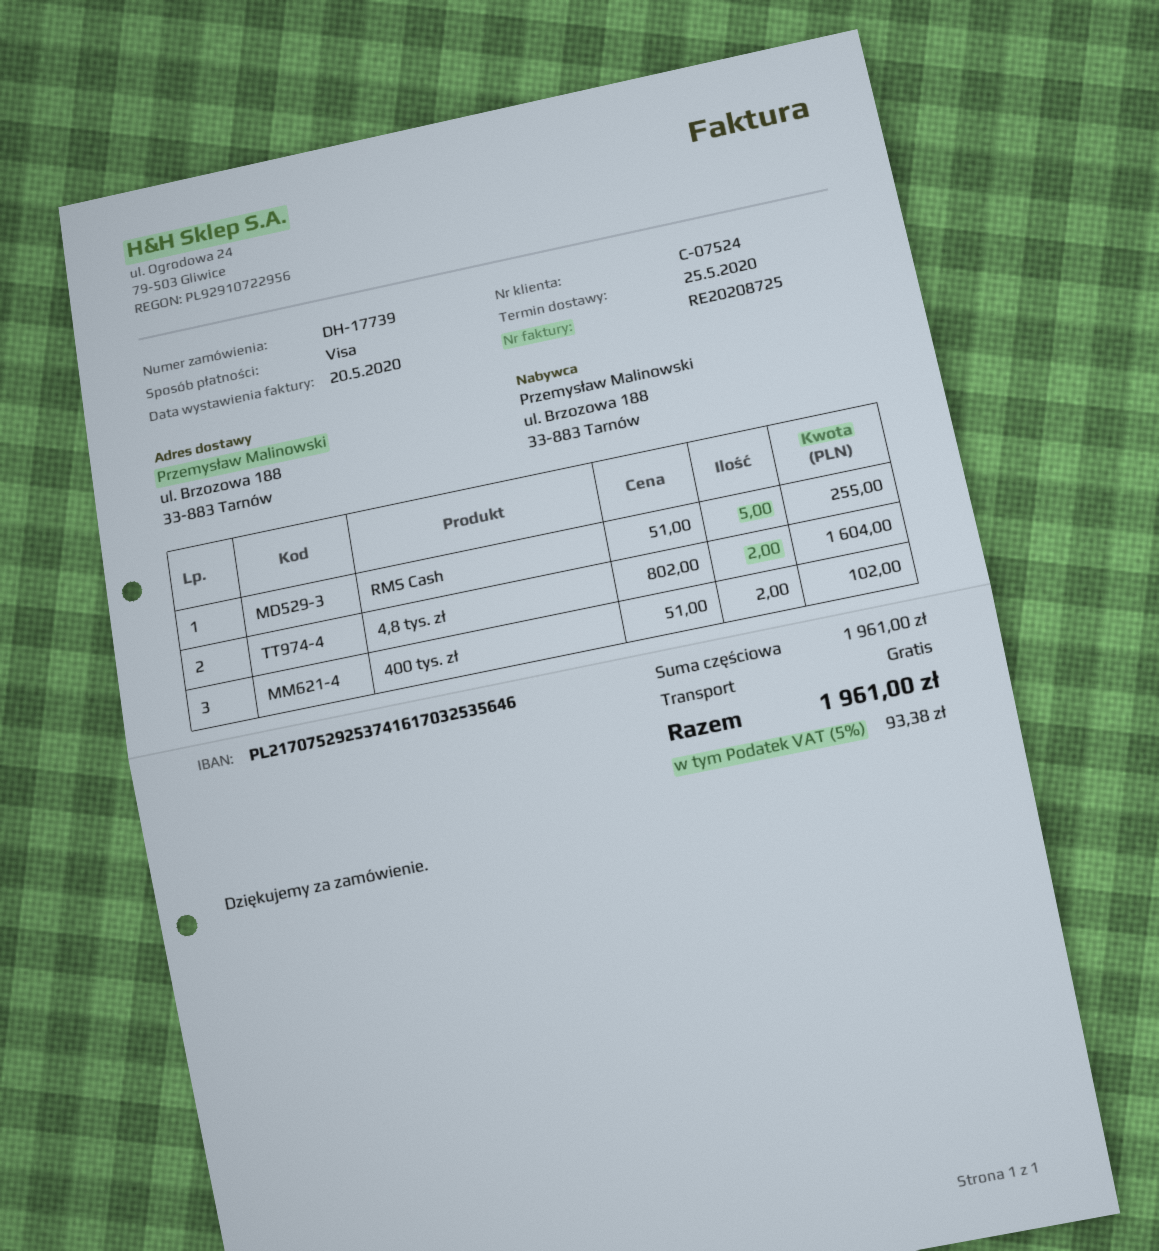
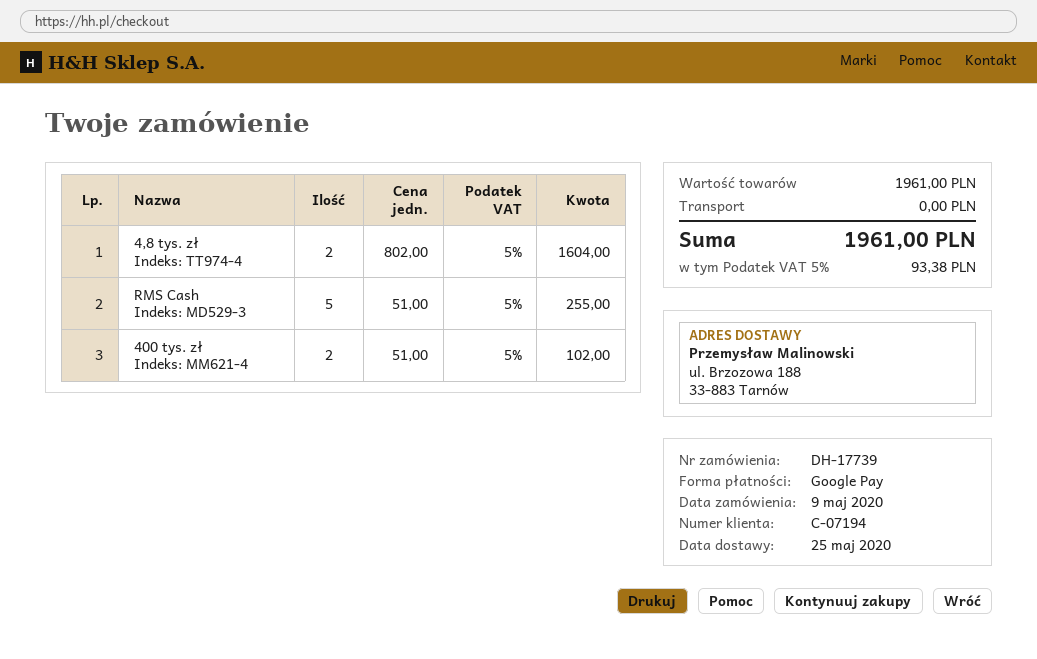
customer number: C-07524 -> C-07194
payment method: Visa -> Google Pay

